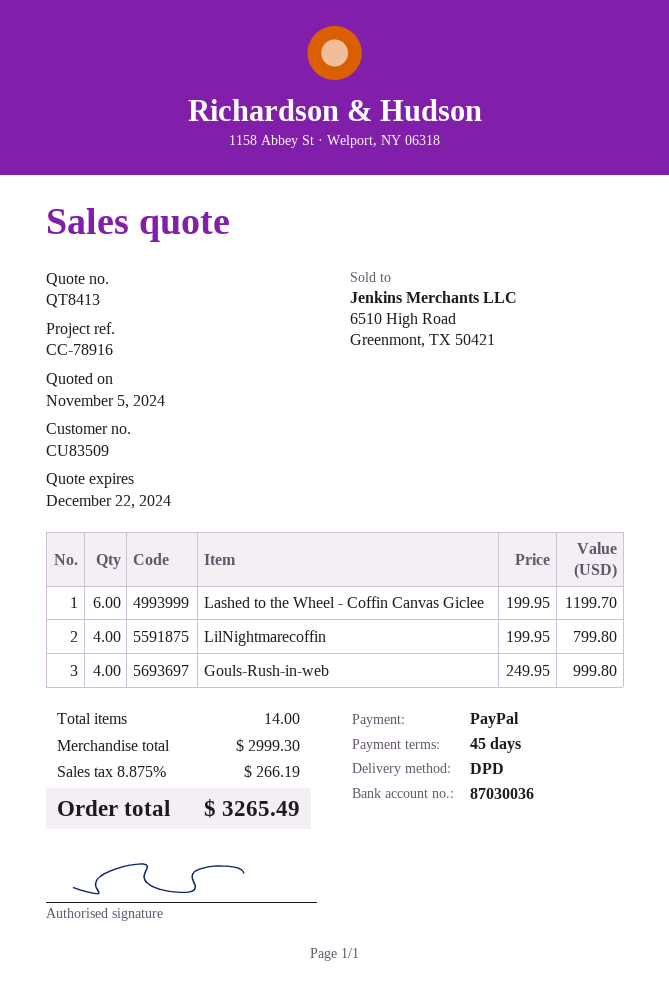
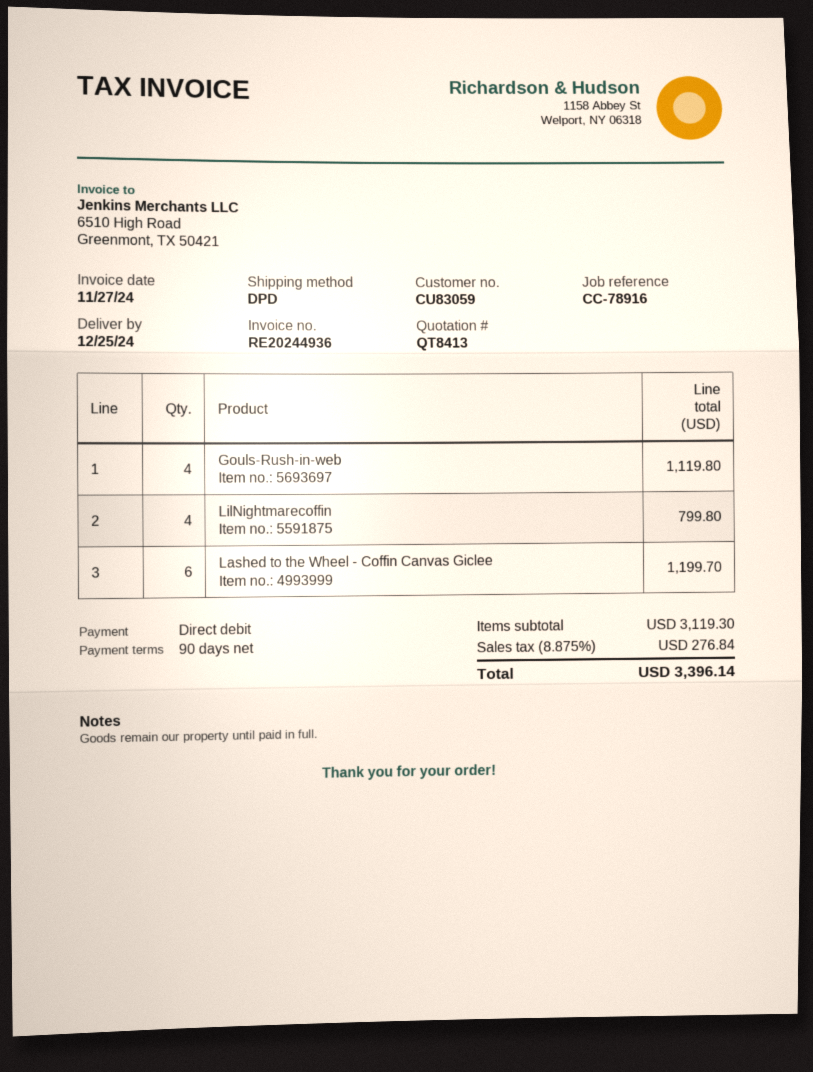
payment terms: 45 days -> 90 days
customer number: CU83509 -> CU83059
payment method: PayPal -> direct debit
Gouls-Rush-in-web: 4 for 999.80 -> 4 for 1119.80
subtotal: 2999.30 -> 3119.30
tax: 8.875% = 266.19 -> 8.875% = 276.84
total: 3265.49 -> 3396.14

